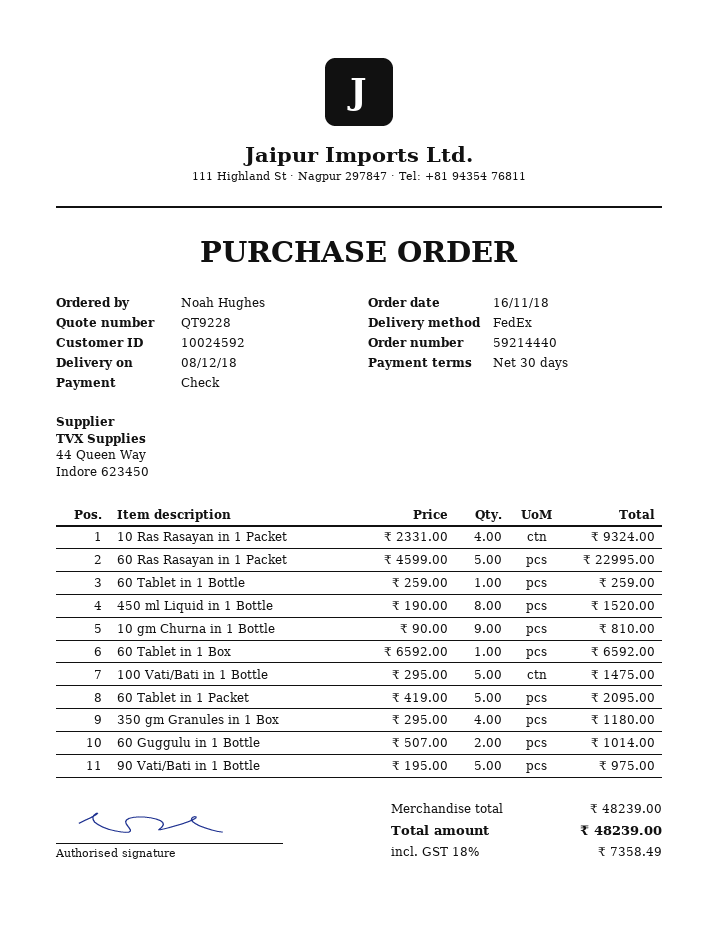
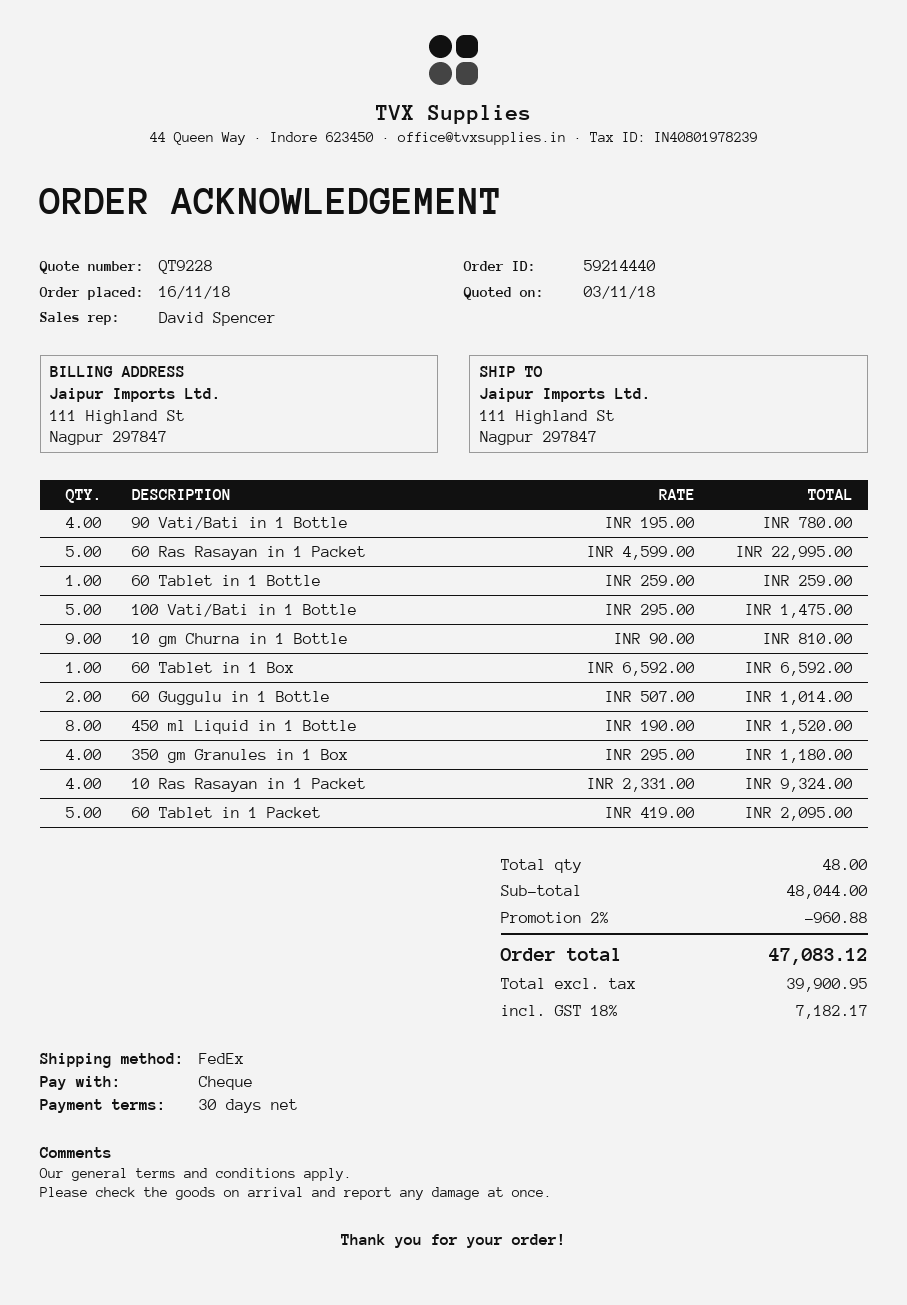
90 Vati/Bati in 1 Bottle: 5 x 195.00 = 975.00 -> 4 x 195.00 = 780.00
subtotal: 48239.00 -> 48044.00
discount: none -> 2% = 960.88
tax: 18% = 7358.49 -> 18% = 7182.17
total: 48239.00 -> 47083.12

